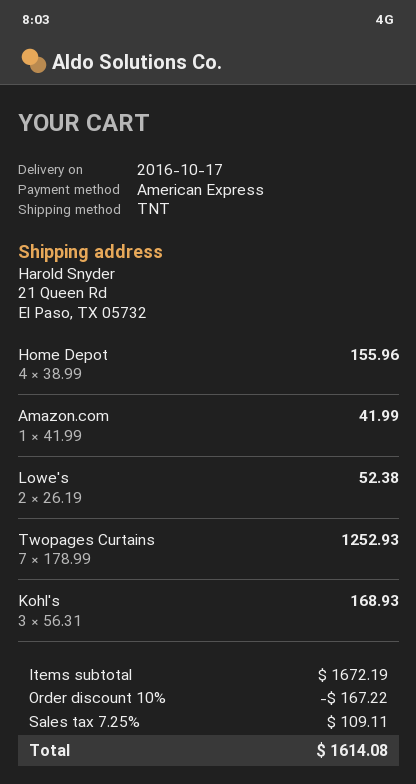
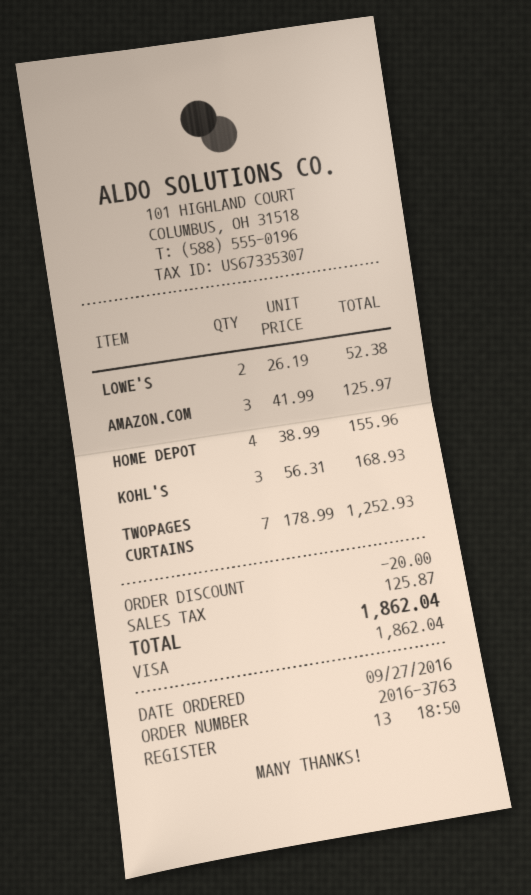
payment method: American Express -> Visa
Amazon.com: 1 x 41.99 = 41.99 -> 3 x 41.99 = 125.97
discount: 167.22 -> 20.00
tax: 109.11 -> 125.87
total: 1614.08 -> 1862.04

